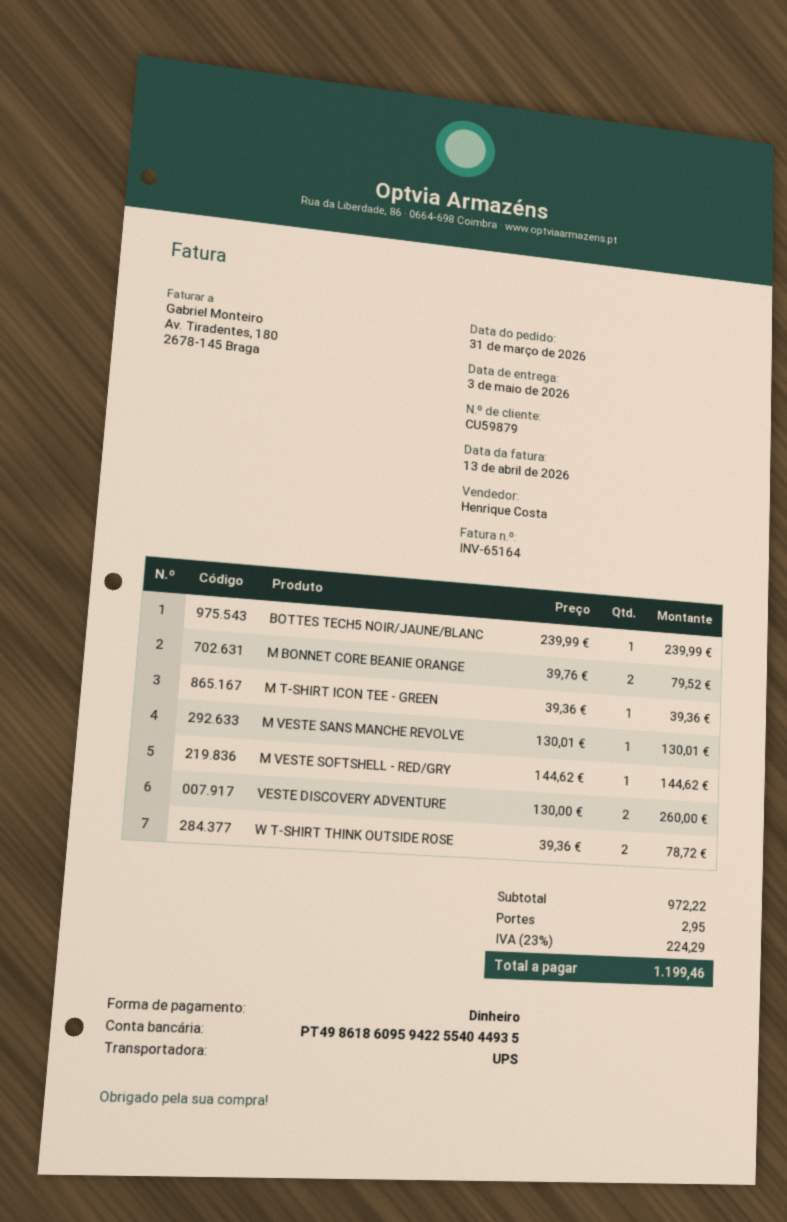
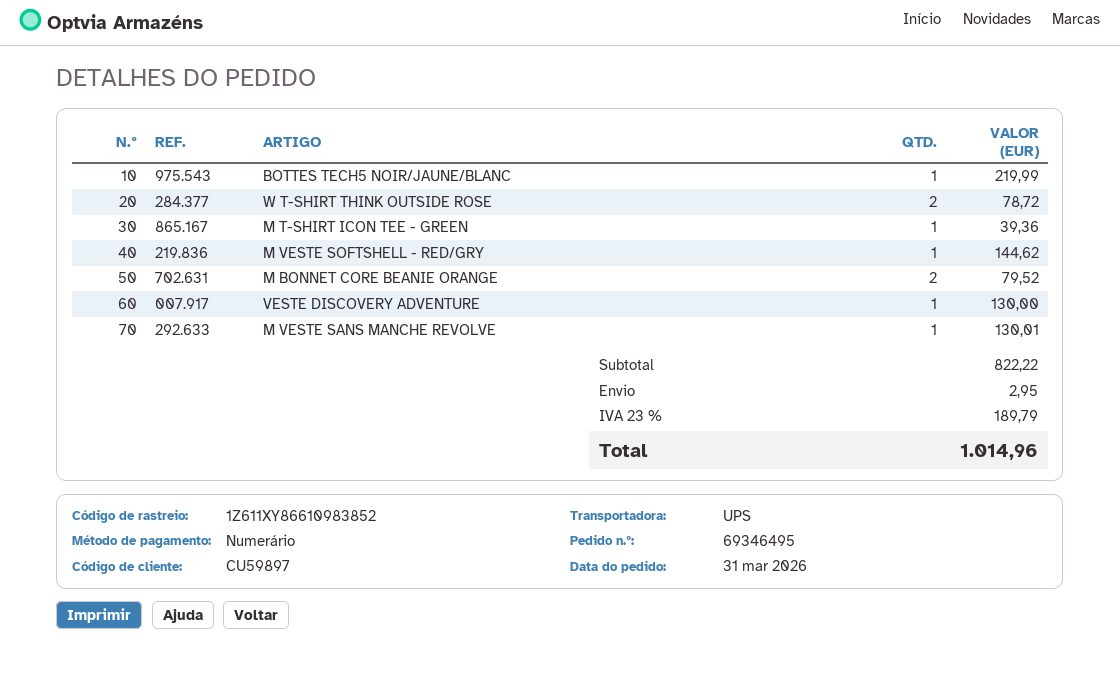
customer number: CU59879 -> CU59897
BOTTES TECH5 NOIR/JAUNE/BLANC: 1 for 239.99 -> 1 for 219.99
VESTE DISCOVERY ADVENTURE: 2 for 260.00 -> 1 for 130.00
subtotal: 972.22 -> 822.22
tax: 23% = 224.29 -> 23% = 189.79
total: 1199.46 -> 1014.96

